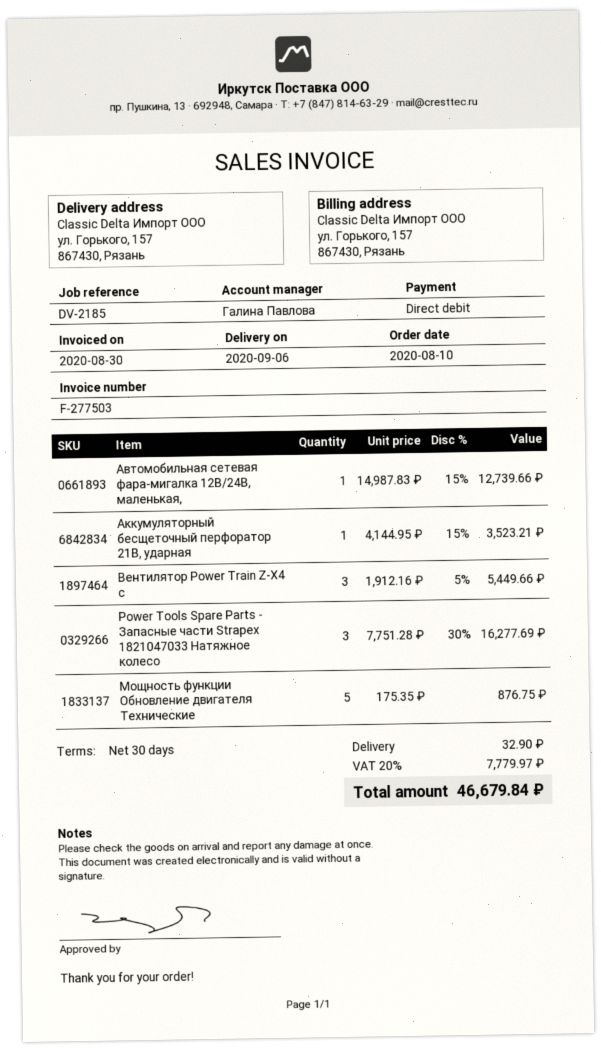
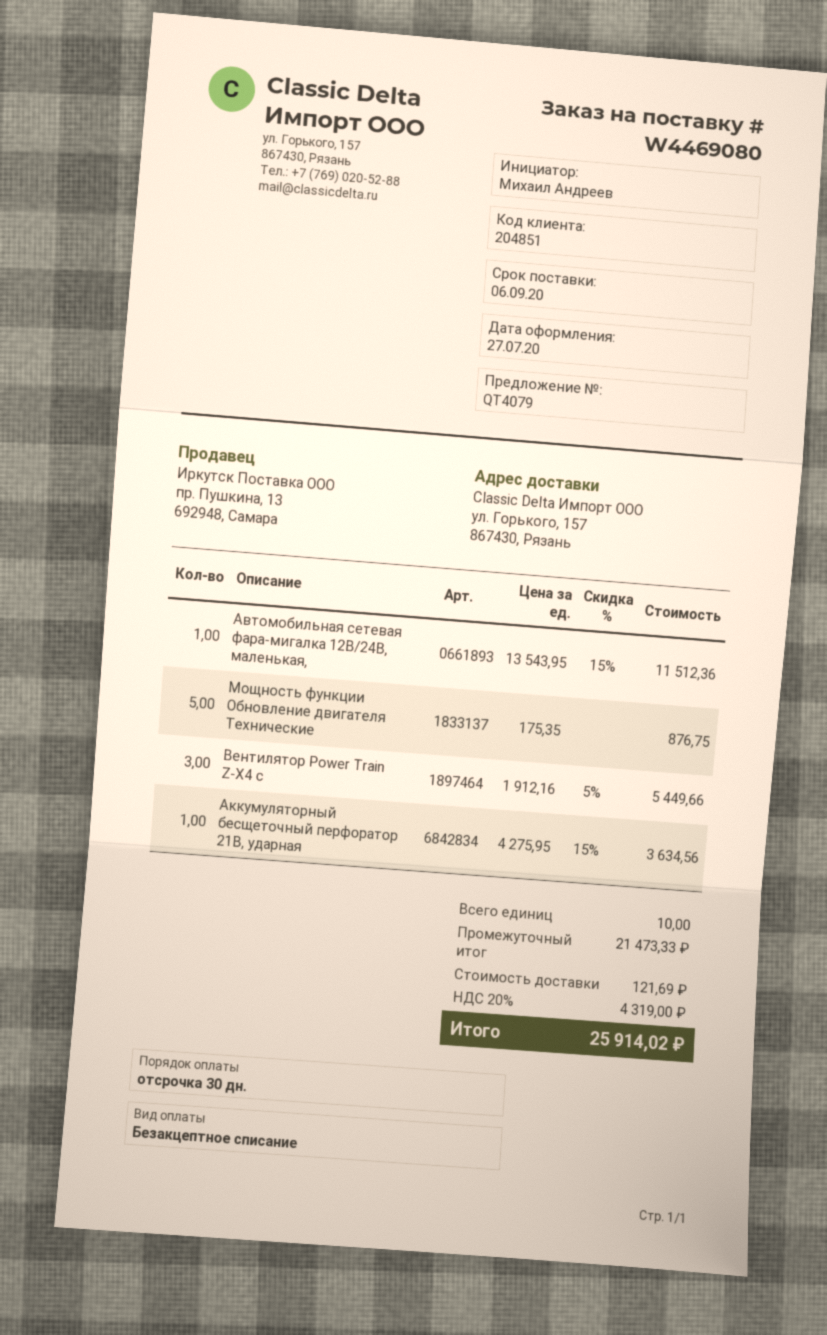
order date: 2020-08-10 -> 2020-07-27
Автомобильная сетевая фара-мигалка 12В/24В, маленькая,: 1 x 14987.83 - 15% = 12739.66 -> 1 x 13543.95 - 15% = 11512.36
Аккумуляторный бесщеточный перфоратор 21В, ударная: 1 x 4144.95 - 15% = 3523.21 -> 1 x 4275.95 - 15% = 3634.56
Power Tools Spare Parts - Запасные части Strapex 1821047033 Натяжное колесо: 3 x 7751.28 - 30% = 16277.69 -> none
shipping: 32.90 -> 121.69
tax: 20% = 7779.97 -> 20% = 4319.00
total: 46679.84 -> 25914.02

